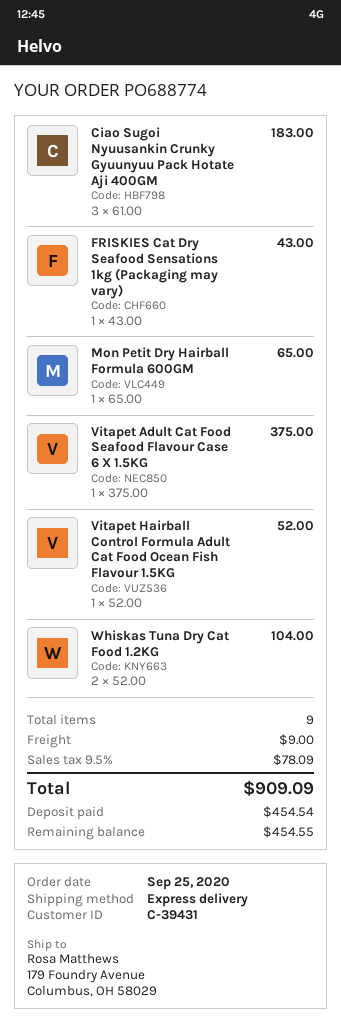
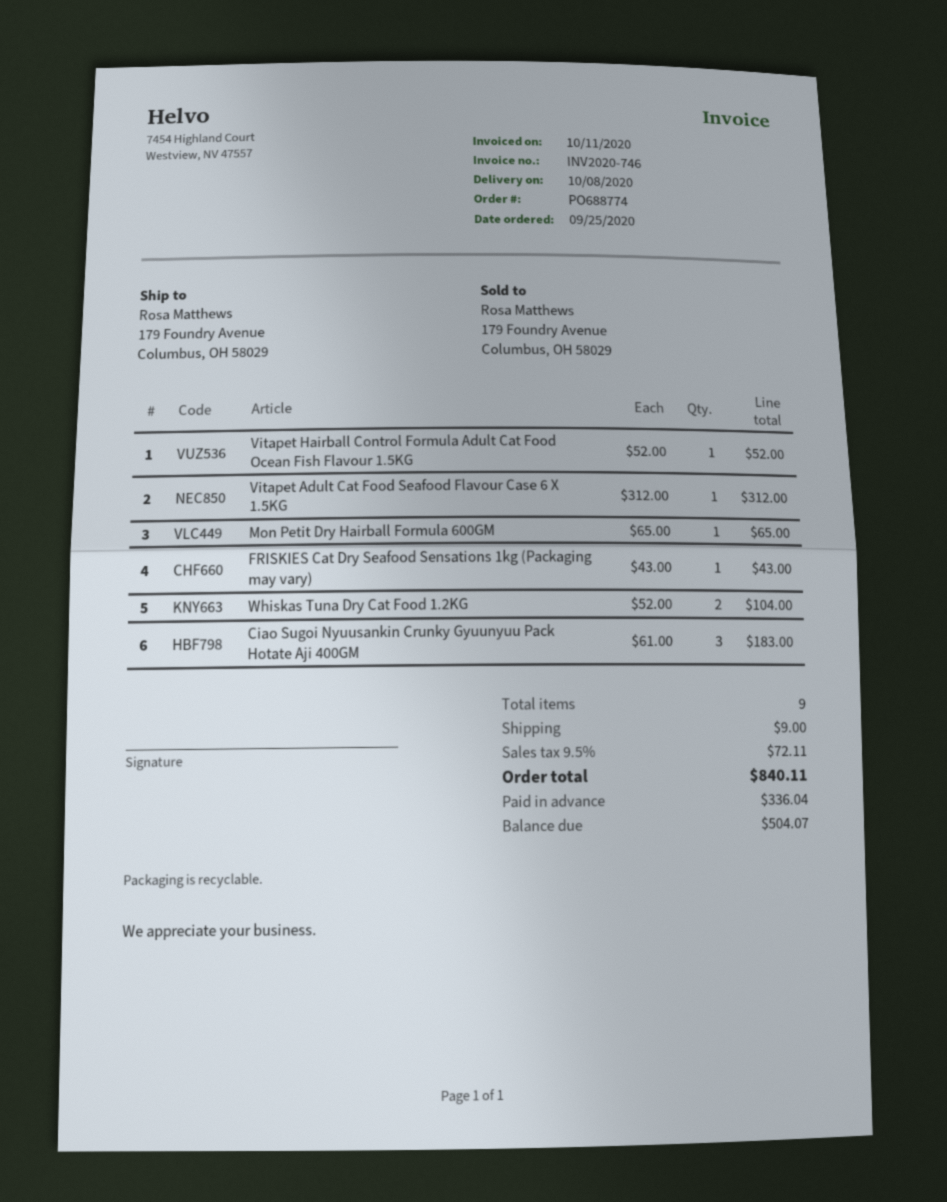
Vitapet Adult Cat Food Seafood Flavour Case 6 X 1.5KG: 1 x 375.00 = 375.00 -> 1 x 312.00 = 312.00
tax: 9.5% = 78.09 -> 9.5% = 72.11
total: 909.09 -> 840.11
deposit: 454.54 -> 336.04
balance: 454.55 -> 504.07

